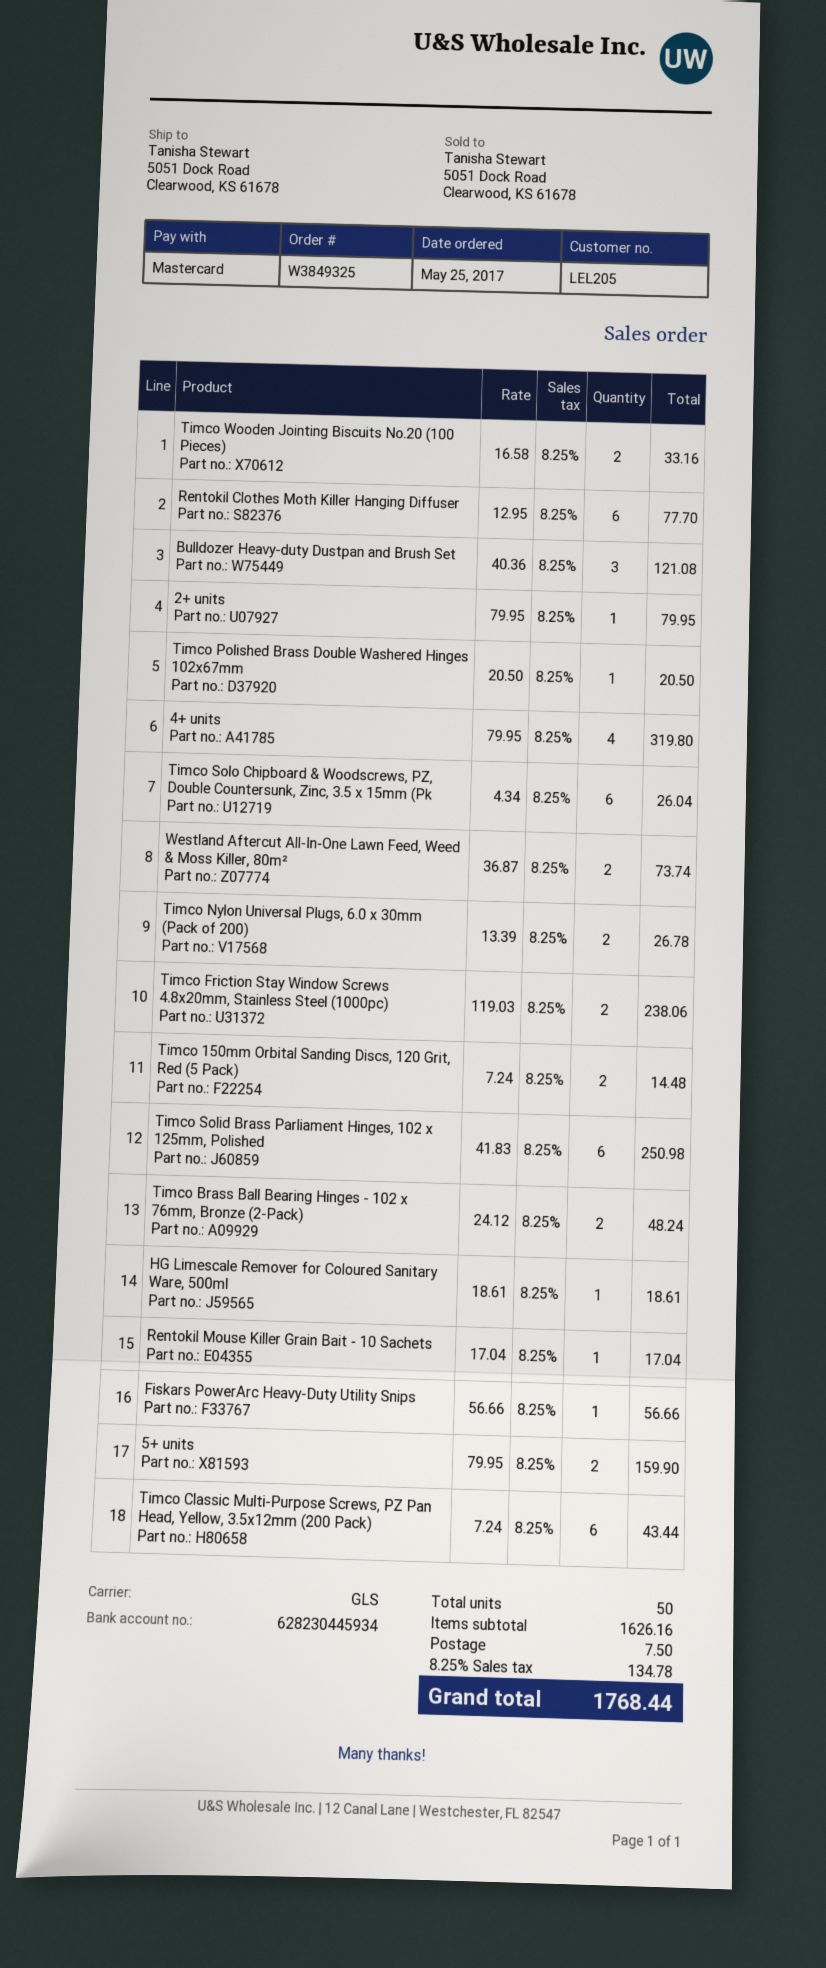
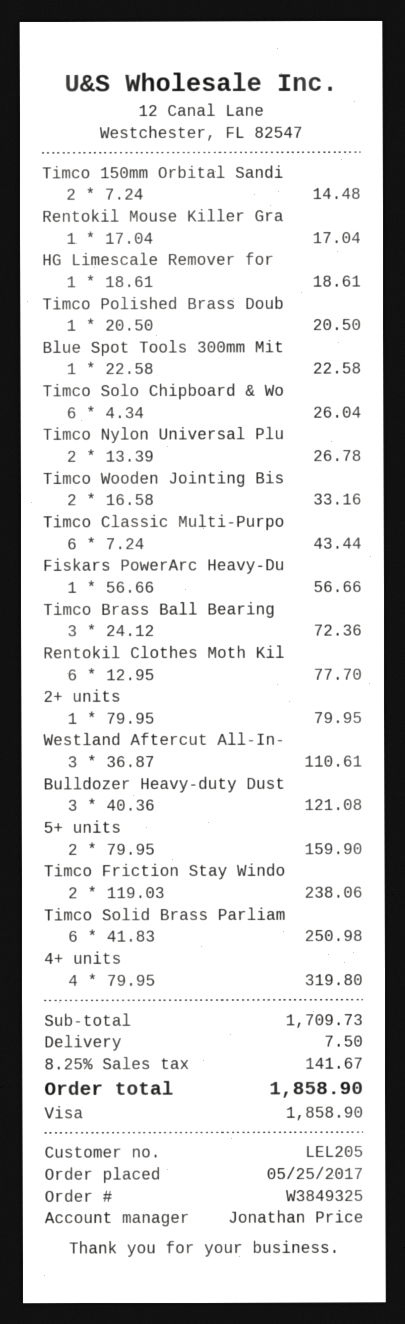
payment method: Mastercard -> Visa
Westland Aftercut All-In-One Lawn Feed, Weed & Moss Killer, 80m²: 2 x 36.87 = 73.74 -> 3 x 36.87 = 110.61
Timco Brass Ball Bearing Hinges - 102 x 76mm, Bronze (2-Pack): 2 x 24.12 = 48.24 -> 3 x 24.12 = 72.36
Blue Spot Tools 300mm Mit: none -> 1 x 22.58 = 22.58
subtotal: 1626.16 -> 1709.73
tax: 8.25% = 134.78 -> 8.25% = 141.67
total: 1768.44 -> 1858.90

